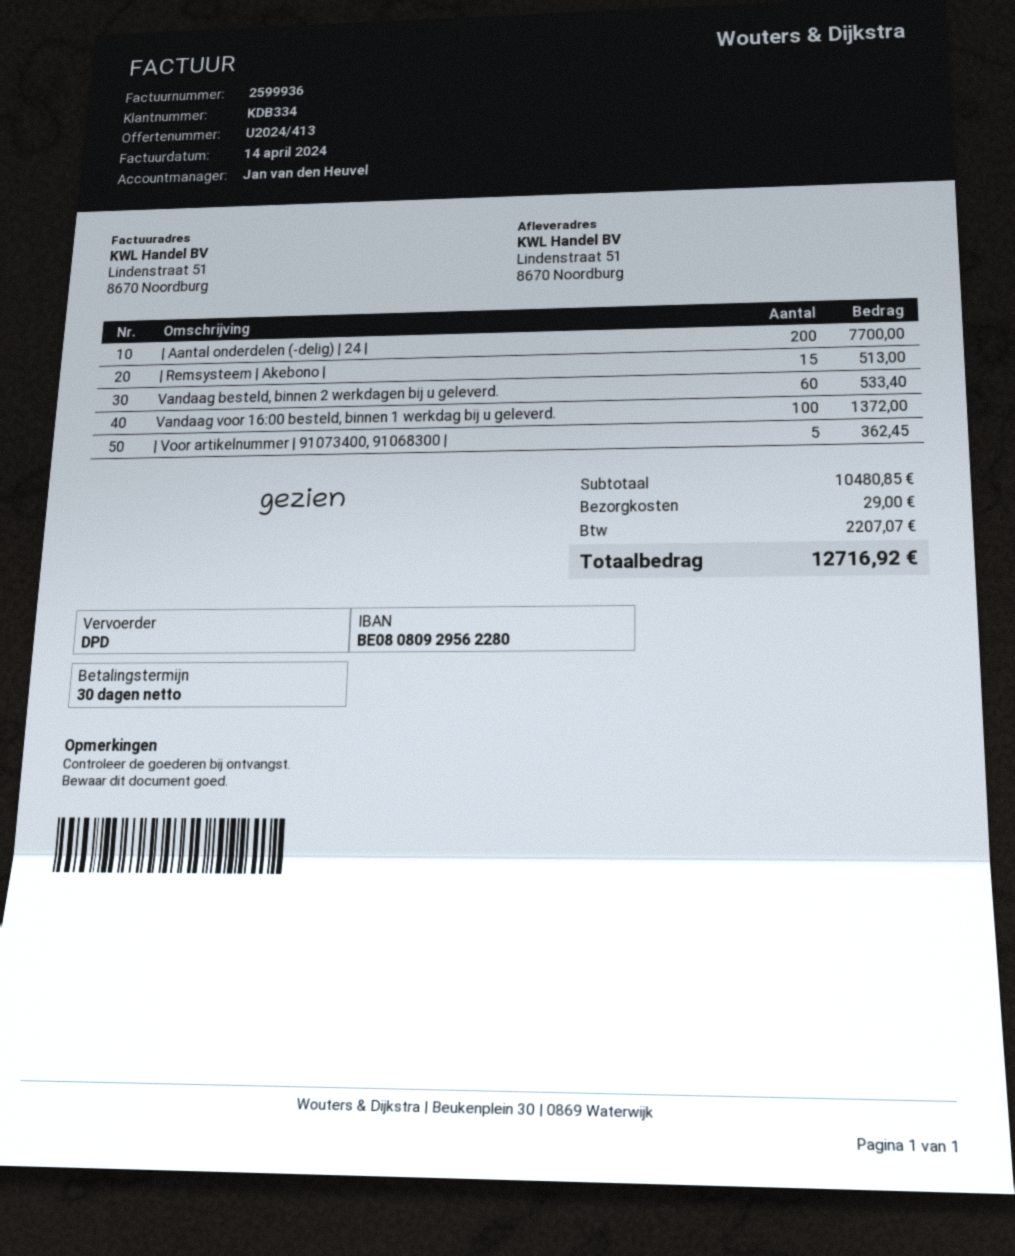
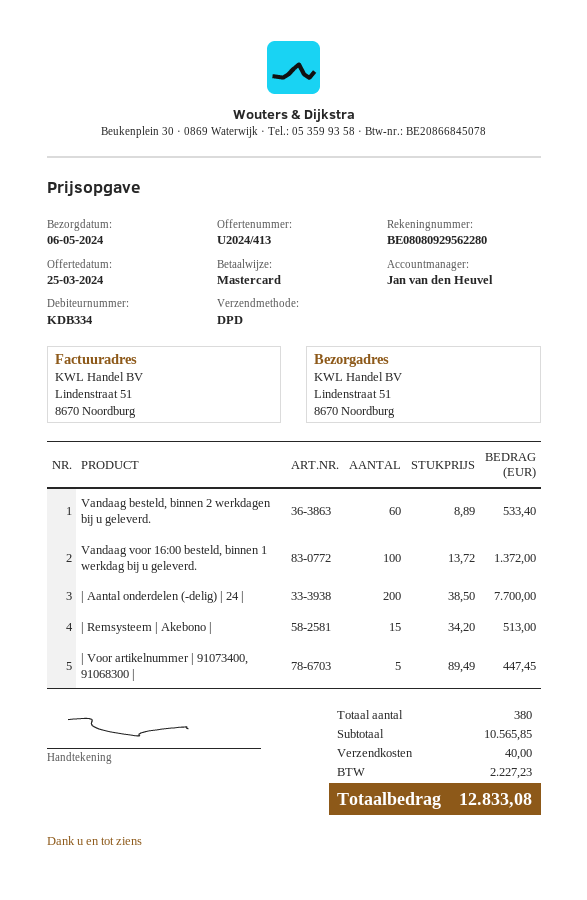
| Voor artikelnummer | 91073400, 91068300 |: 5 for 362.45 -> 5 for 447.45
subtotal: 10480.85 -> 10565.85
shipping: 29.00 -> 40.00
tax: 2207.07 -> 2227.23
total: 12716.92 -> 12833.08

